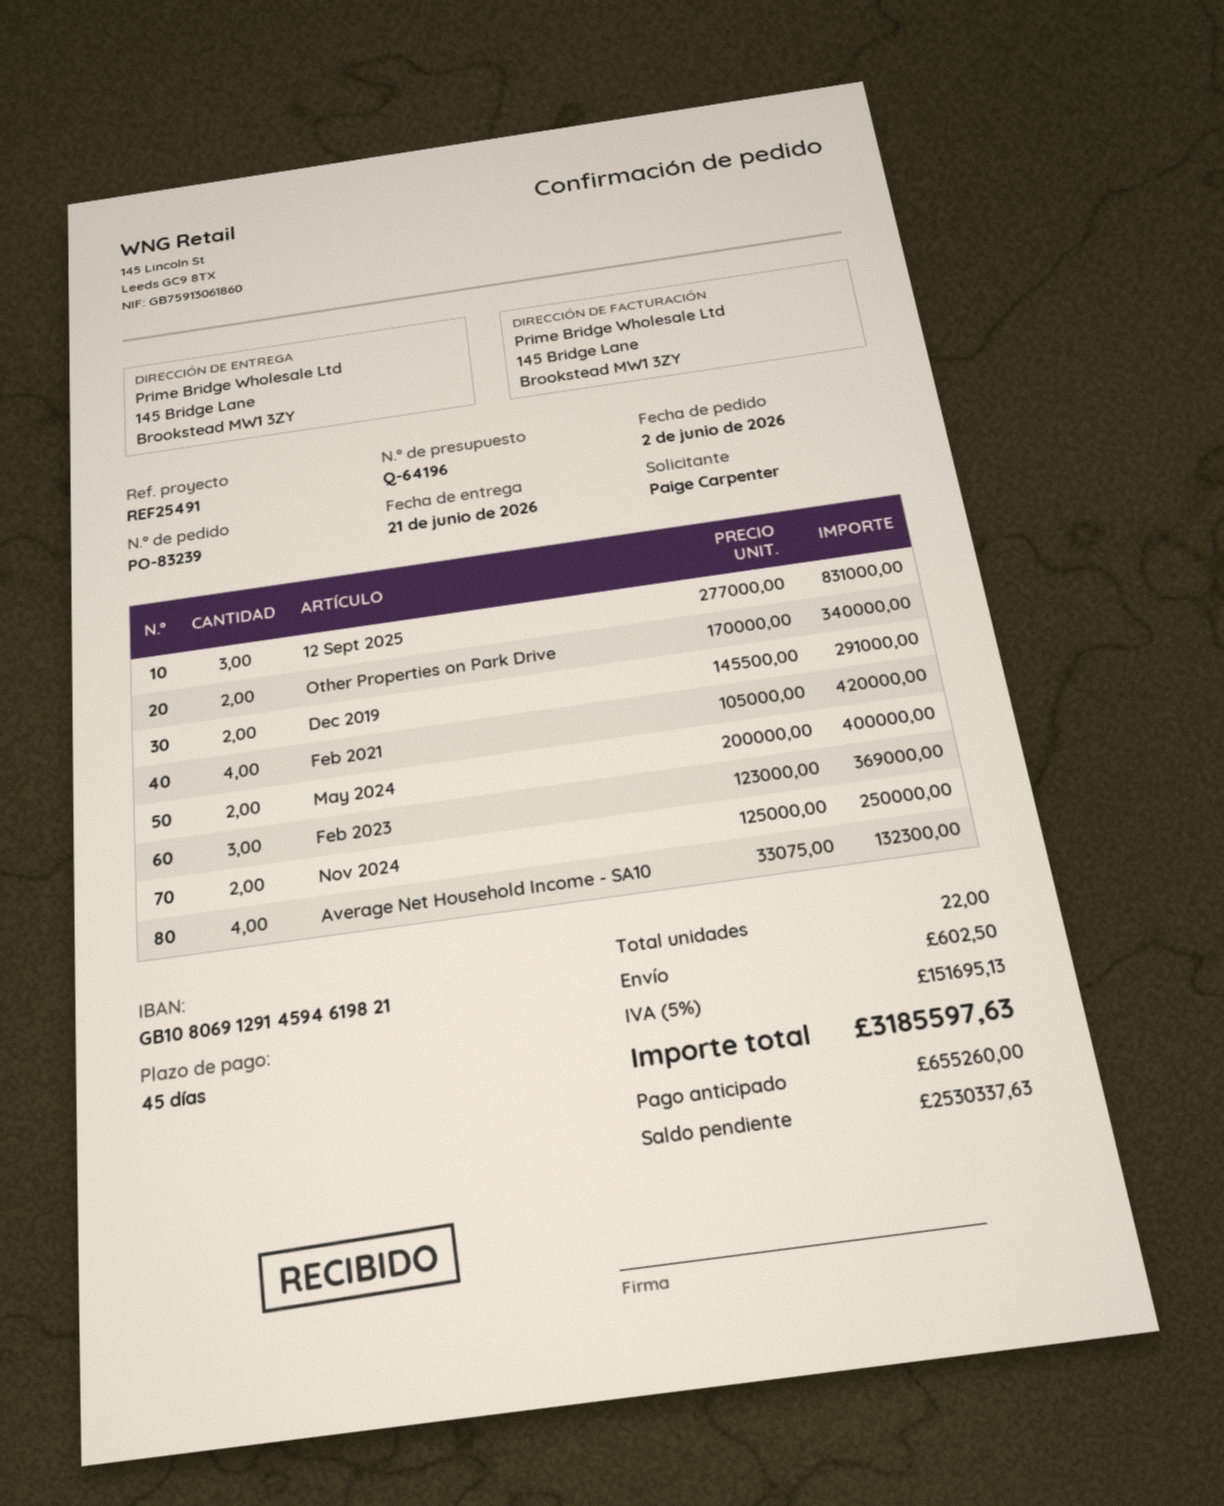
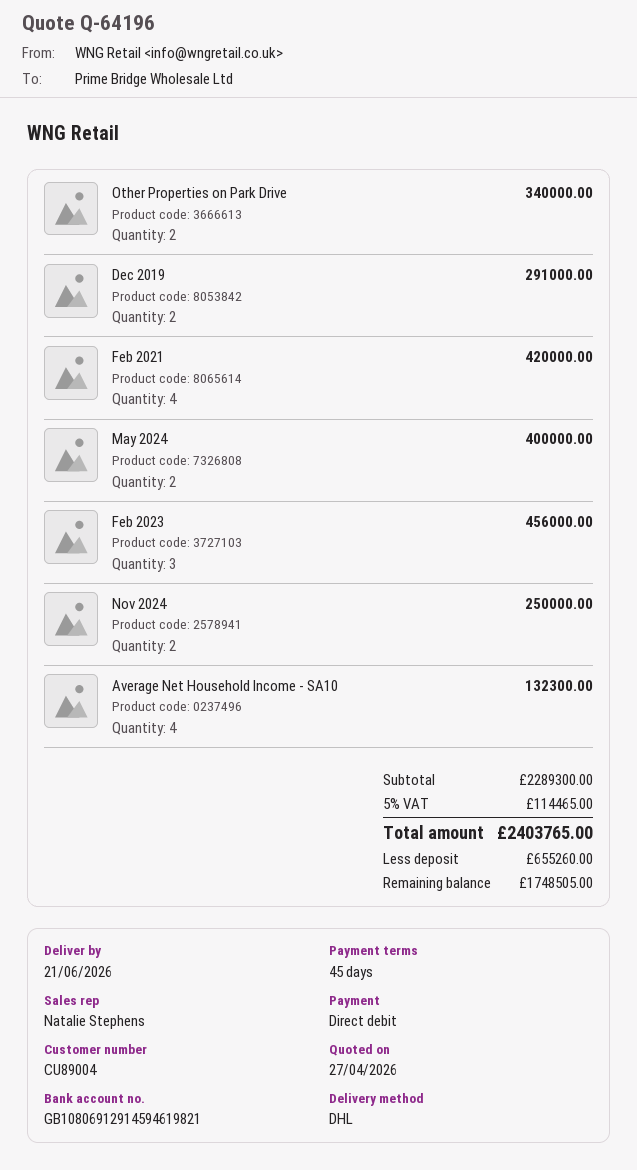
12 Sept 2025: 3 for 831000.00 -> none
Feb 2023: 3 for 369000.00 -> 3 for 456000.00
shipping: 602.50 -> none
tax: 5% = 151695.13 -> 5% = 114465.00
total: 3185597.63 -> 2403765.00
balance: 2530337.63 -> 1748505.00

